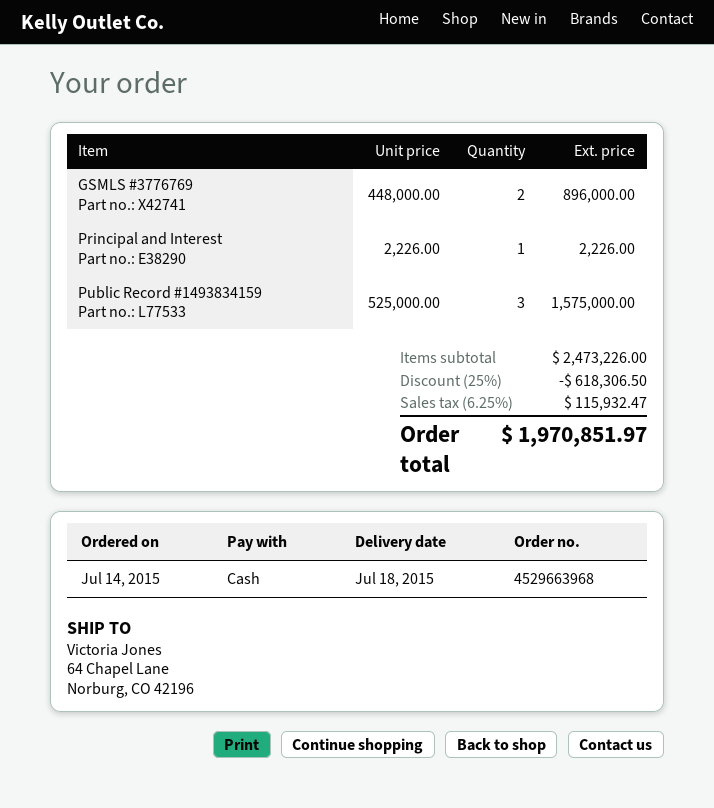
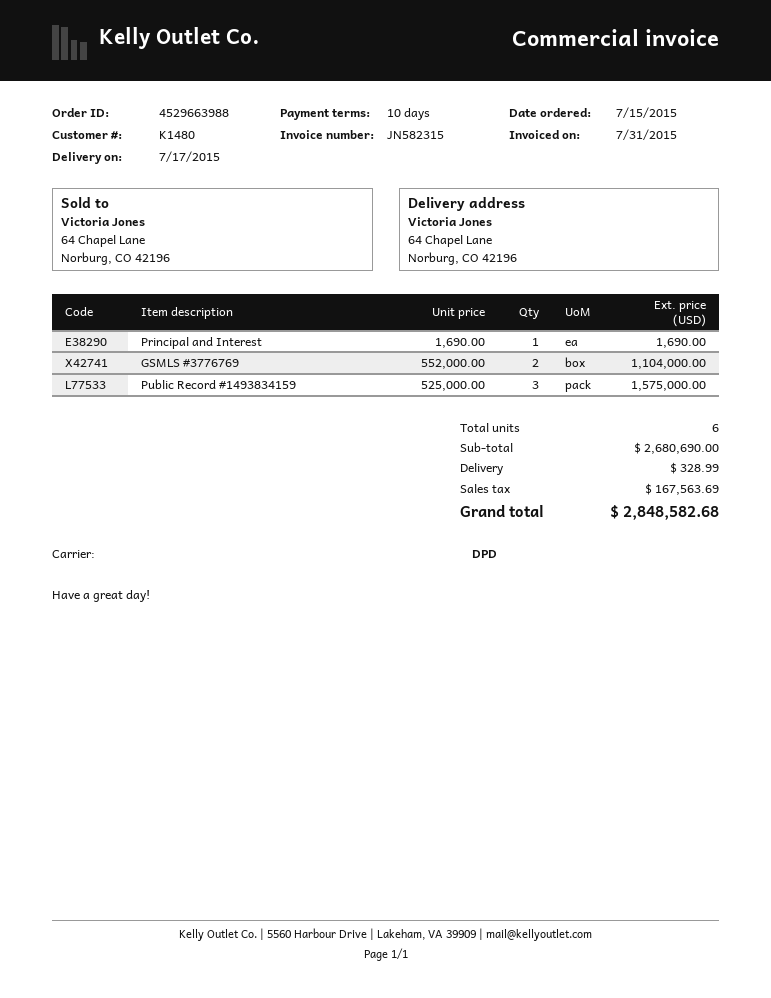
order number: 4529663968 -> 4529663988
order date: 2015-07-14 -> 2015-07-15
delivery date: 2015-07-18 -> 2015-07-17
GSMLS #3776769: 2 x 448000.00 = 896000.00 -> 2 x 552000.00 = 1104000.00
Principal and Interest: 1 x 2226.00 = 2226.00 -> 1 x 1690.00 = 1690.00
subtotal: 2473226.00 -> 2680690.00
discount: 25% = 618306.50 -> none
shipping: none -> 328.99
tax: 115932.47 -> 167563.69
total: 1970851.97 -> 2848582.68

